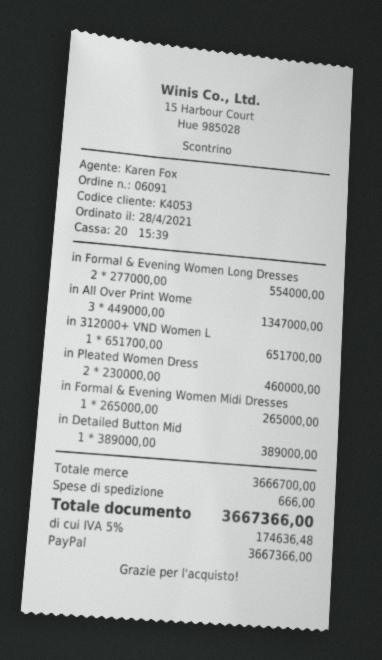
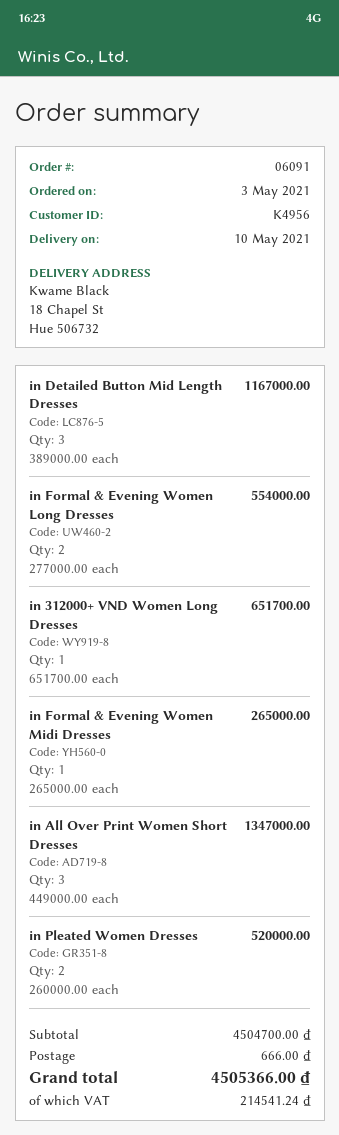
order date: 2021-04-28 -> 2021-05-03
customer number: K4053 -> K4956
in Pleated Women Dress: 2 x 230000.00 = 460000.00 -> 2 x 260000.00 = 520000.00
in Detailed Button Mid: 1 x 389000.00 = 389000.00 -> 3 x 389000.00 = 1167000.00
subtotal: 3666700.00 -> 4504700.00
tax: 174636.48 -> 214541.24
total: 3667366.00 -> 4505366.00

